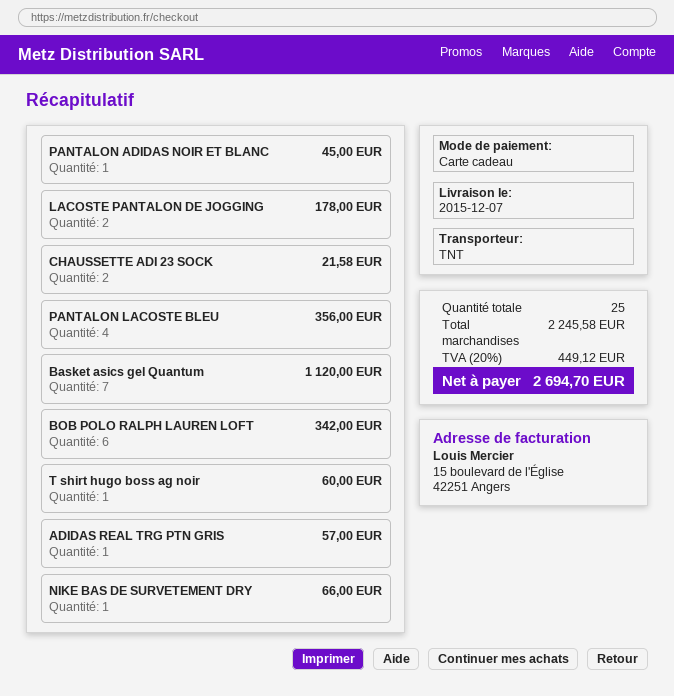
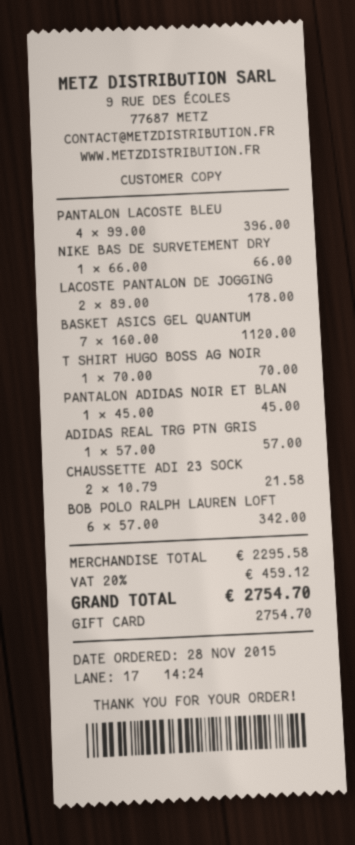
PANTALON LACOSTE BLEU: 4 for 356.00 -> 4 for 396.00
T shirt hugo boss ag noir: 1 for 60.00 -> 1 for 70.00
subtotal: 2245.58 -> 2295.58
tax: 20% = 449.12 -> 20% = 459.12
total: 2694.70 -> 2754.70

